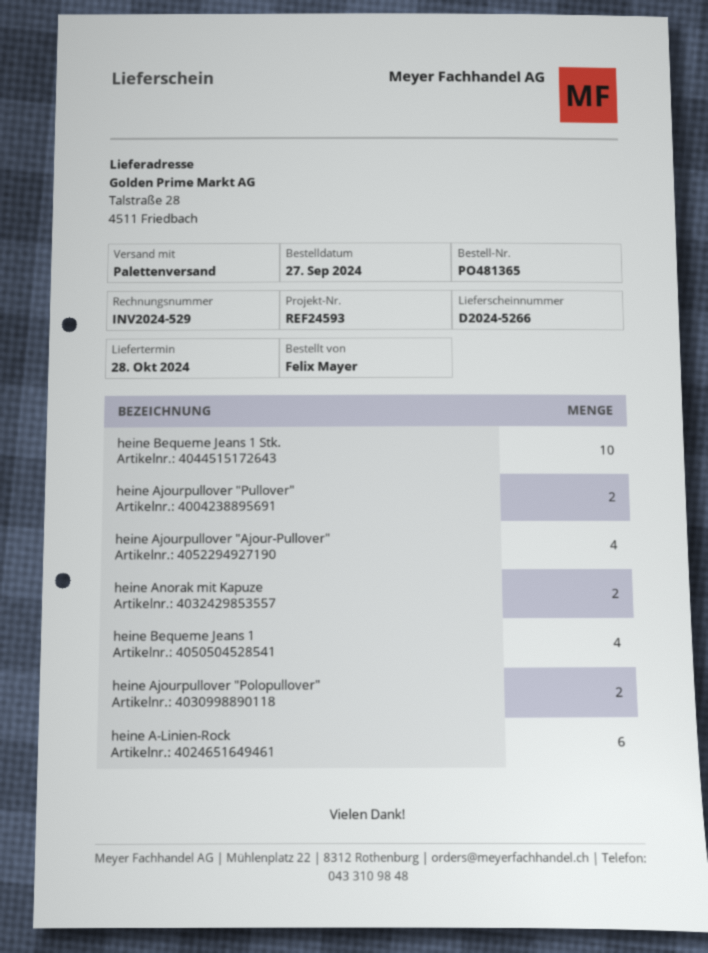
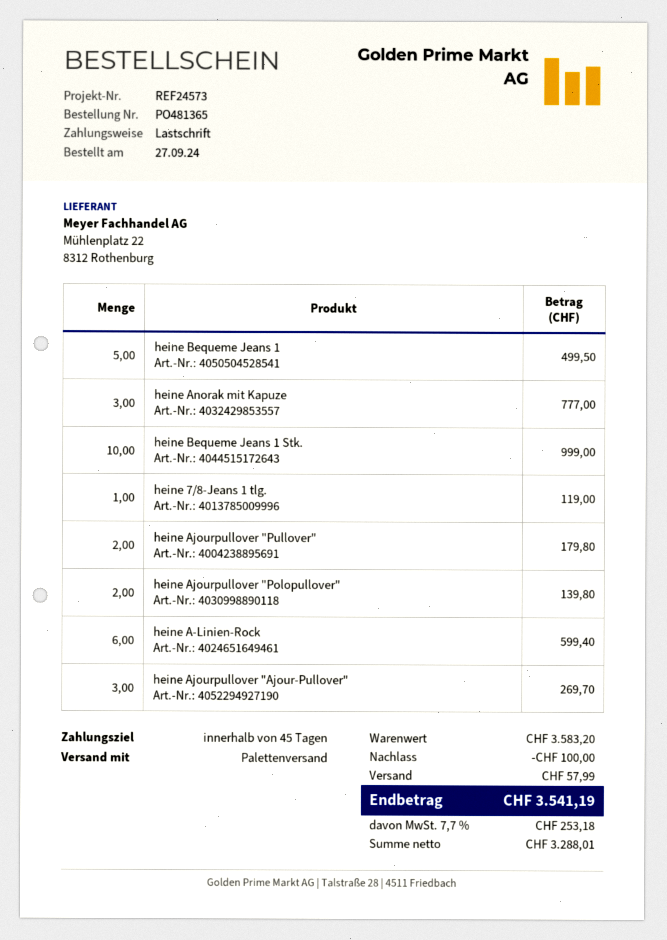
reference: REF24593 -> REF24573
heine Ajourpullover "Ajour-Pullover": 4 -> 3
heine Anorak mit Kapuze: 2 -> 3
heine Bequeme Jeans 1: 4 -> 5
heine 7/8-Jeans 1 tlg.: none -> 1

